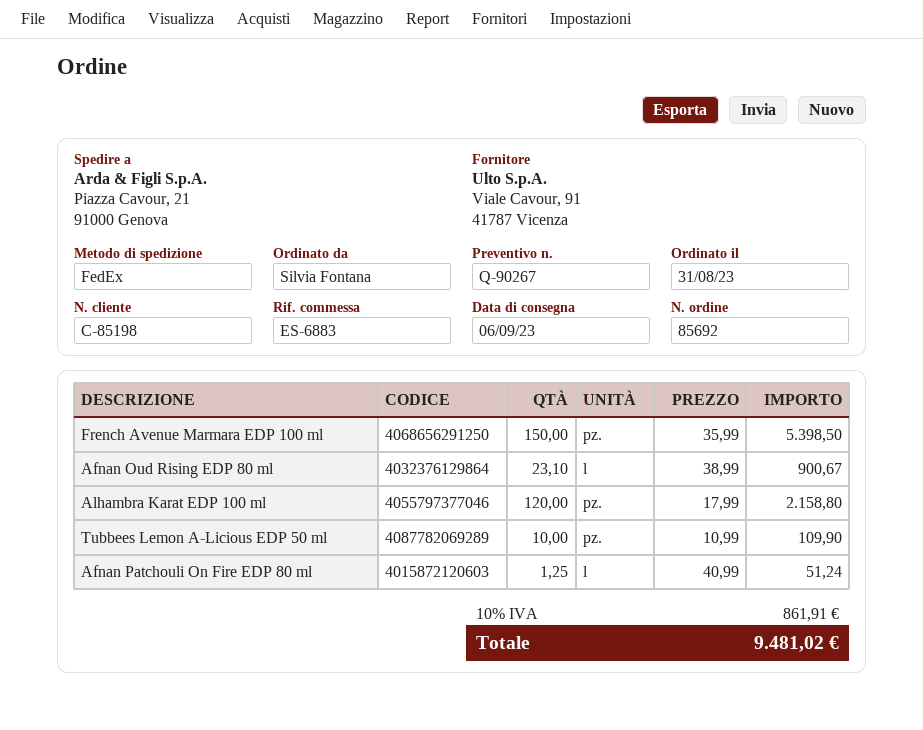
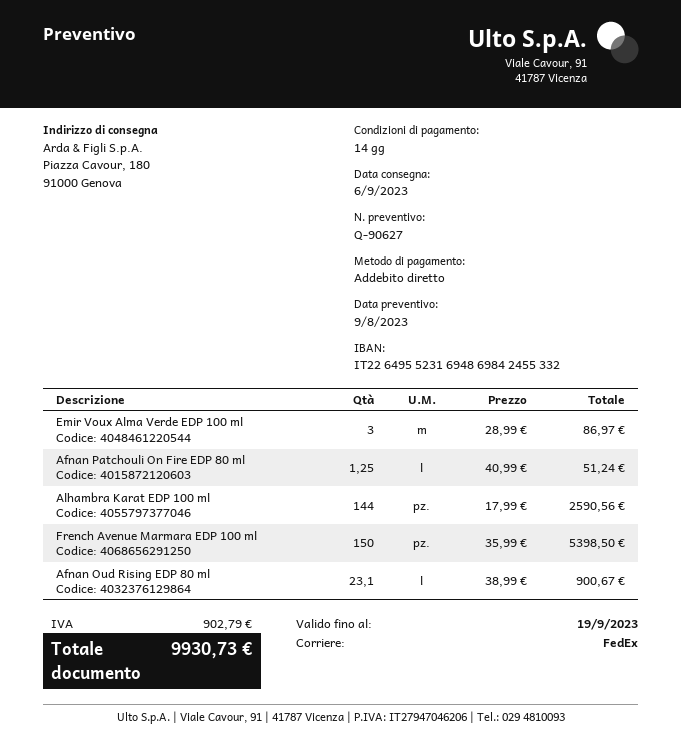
quote number: Q-90267 -> Q-90627
ship to: Piazza Cavour, 21, 91000 Genova -> Piazza Cavour, 180, 91000 Genova
Alhambra Karat EDP 100 ml: 120 x 17.99 = 2158.80 -> 144 x 17.99 = 2590.56
Tubbees Lemon A-Licious EDP 50 ml: 10 x 10.99 = 109.90 -> none
Emir Voux Alma Verde EDP 100 ml: none -> 3 x 28.99 = 86.97
tax: 861.91 -> 902.79
total: 9481.02 -> 9930.73

